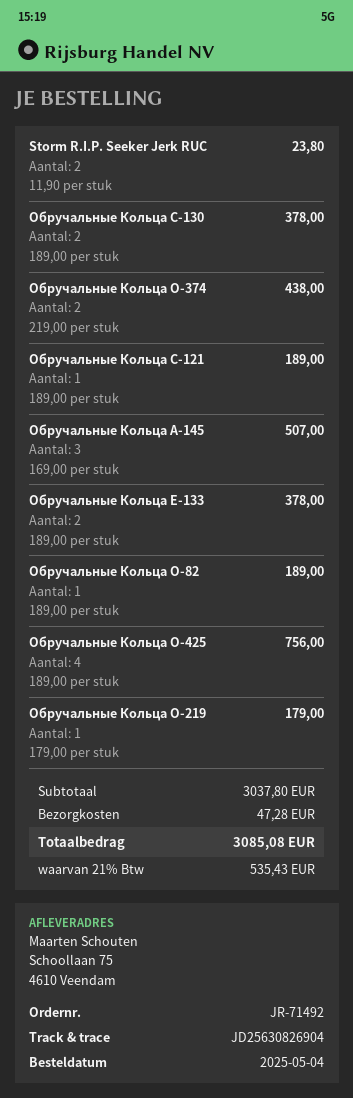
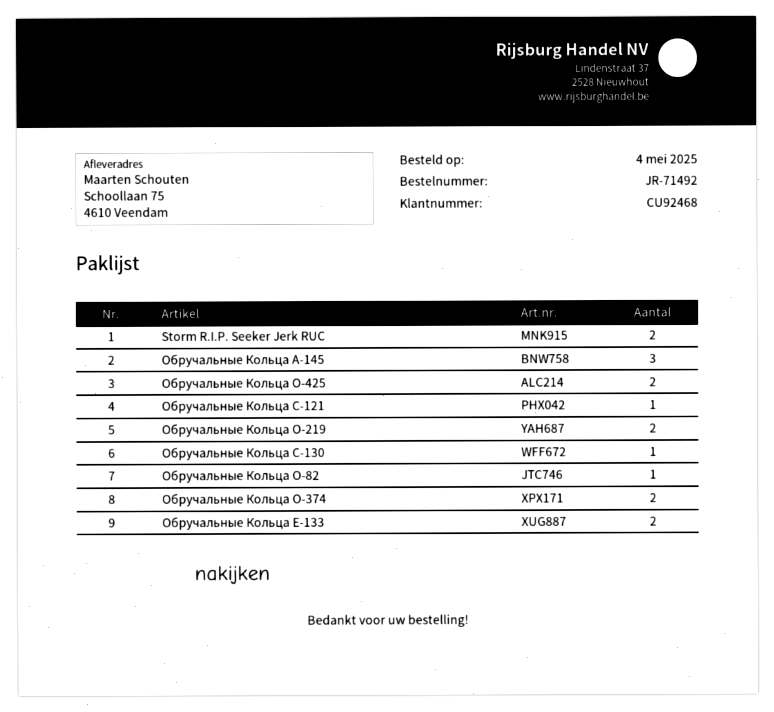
Обручальные Кольца C-130: 2 -> 1
Обручальные Кольца O-425: 4 -> 2
Обручальные Кольца O-219: 1 -> 2

